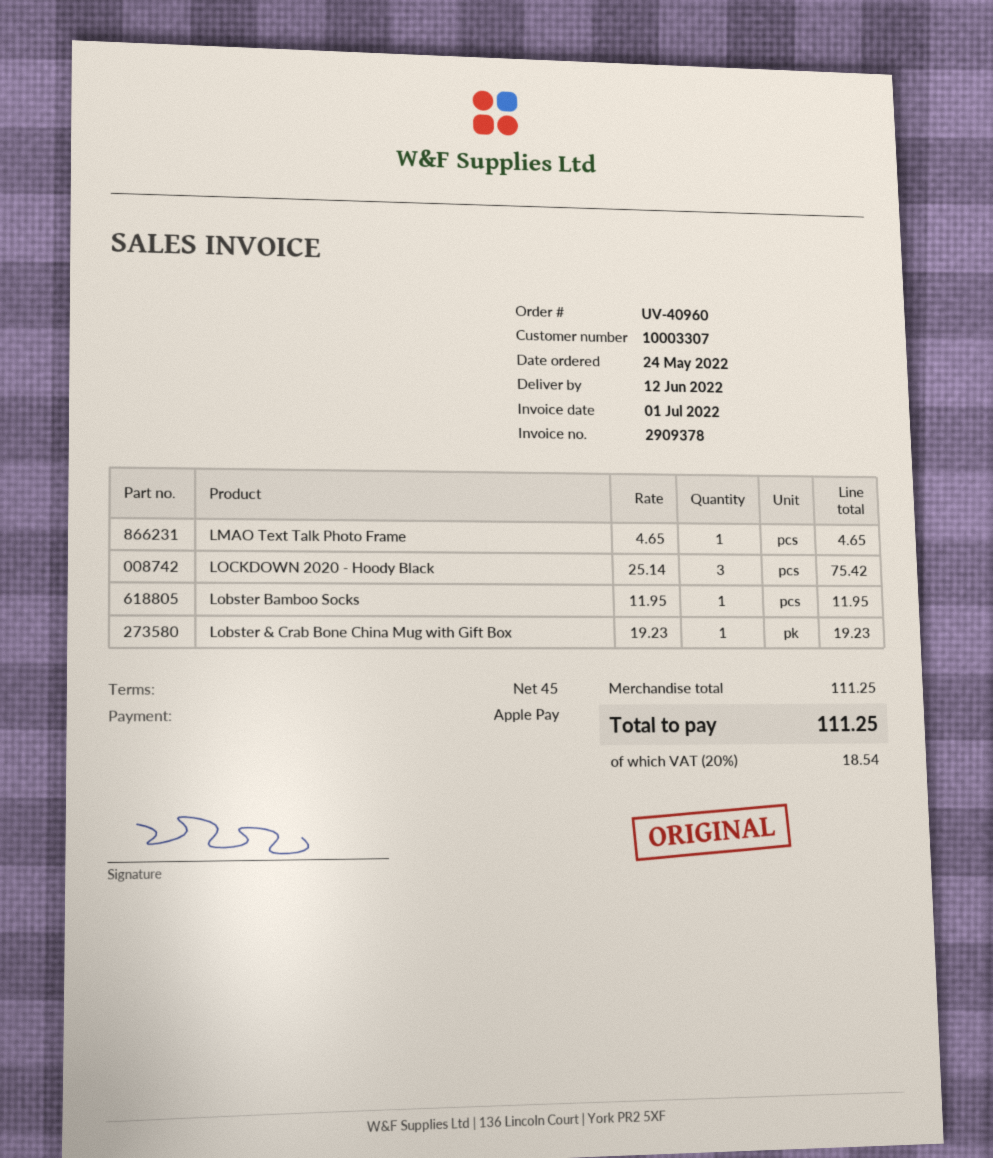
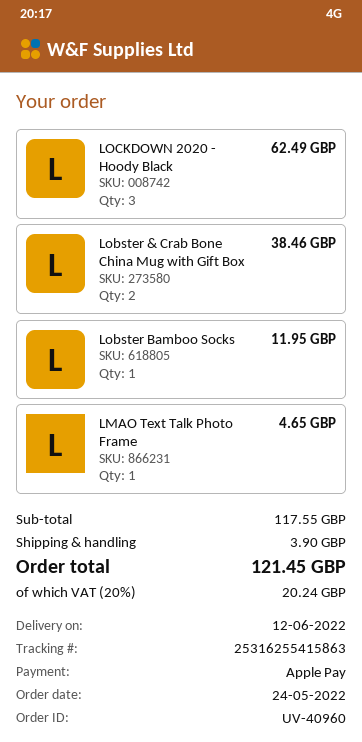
LOCKDOWN 2020 - Hoody Black: 3 for 75.42 -> 3 for 62.49
Lobster & Crab Bone China Mug with Gift Box: 1 for 19.23 -> 2 for 38.46
subtotal: 111.25 -> 117.55
shipping: none -> 3.90
tax: 20% = 18.54 -> 20% = 20.24
total: 111.25 -> 121.45

